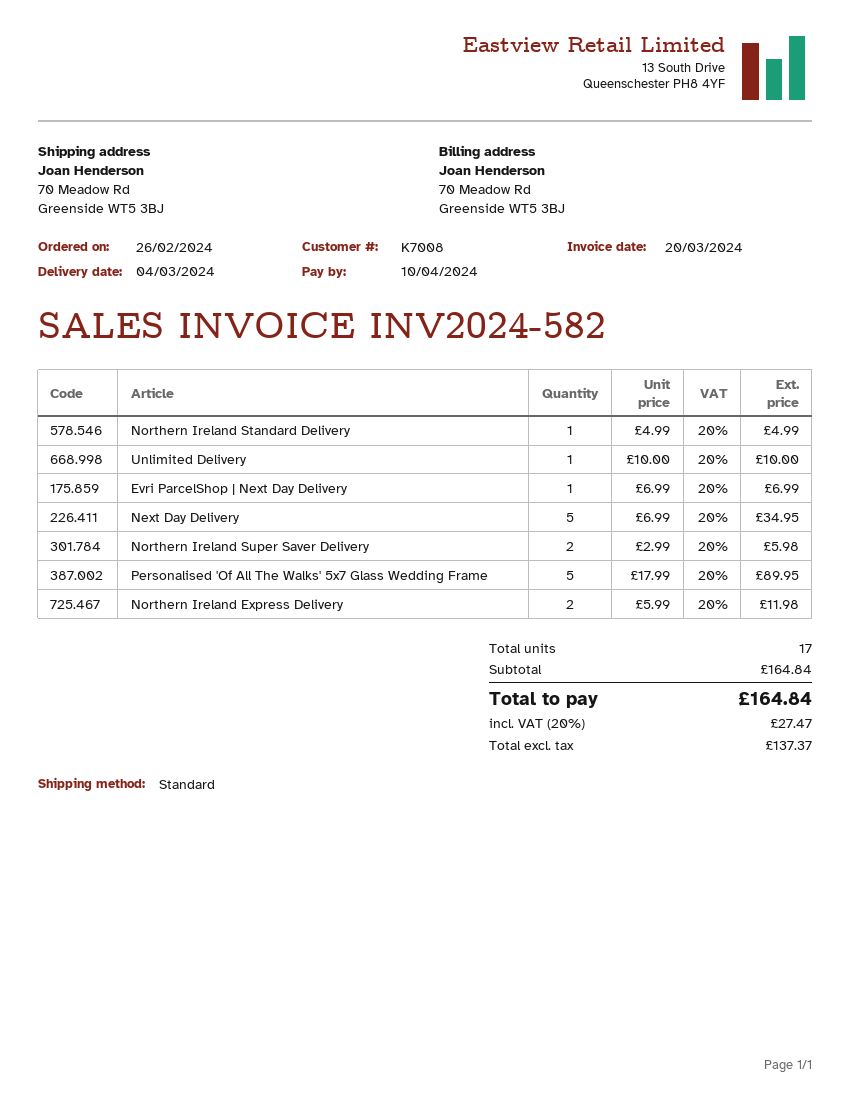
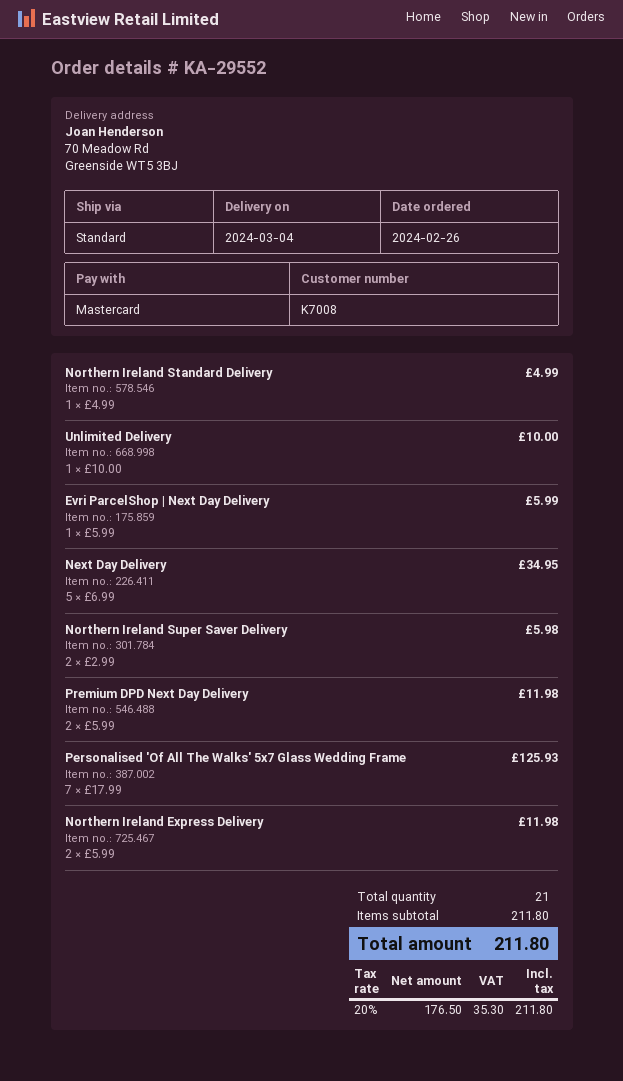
Evri ParcelShop | Next Day Delivery: 1 x 6.99 = 6.99 -> 1 x 5.99 = 5.99
Personalised 'Of All The Walks' 5x7 Glass Wedding Frame: 5 x 17.99 = 89.95 -> 7 x 17.99 = 125.93
Premium DPD Next Day Delivery: none -> 2 x 5.99 = 11.98
total quantity: 17 -> 21
subtotal: 164.84 -> 211.80
net: 137.37 -> 176.50
tax: 20% = 27.47 -> 20% = 35.30
total: 164.84 -> 211.80

